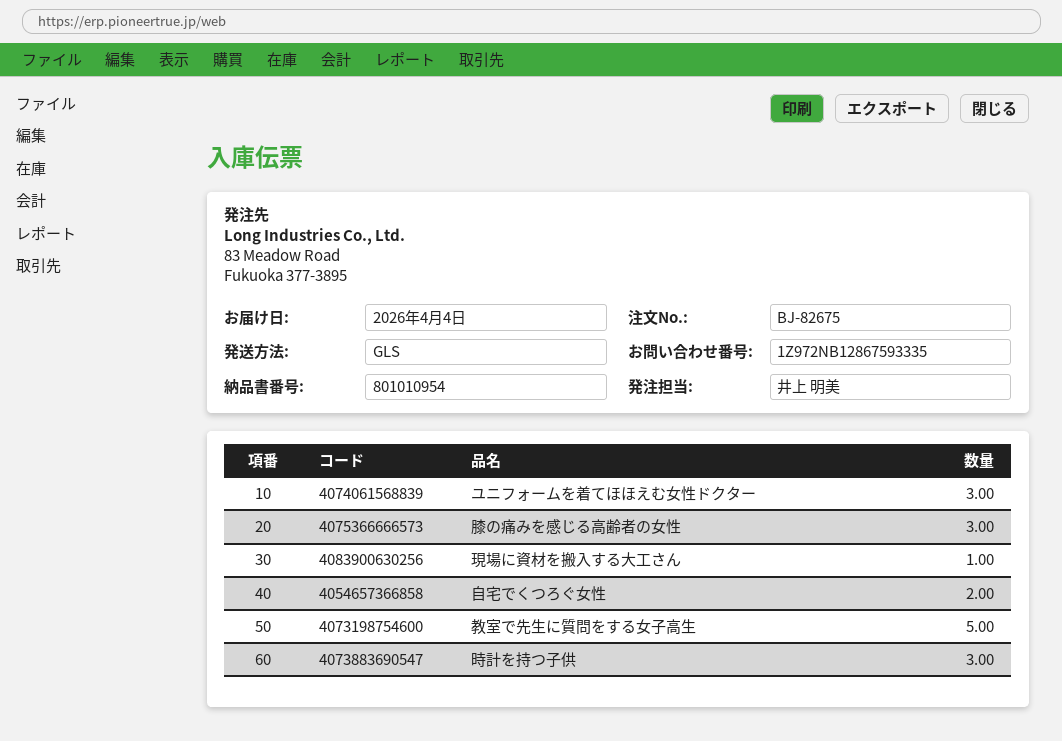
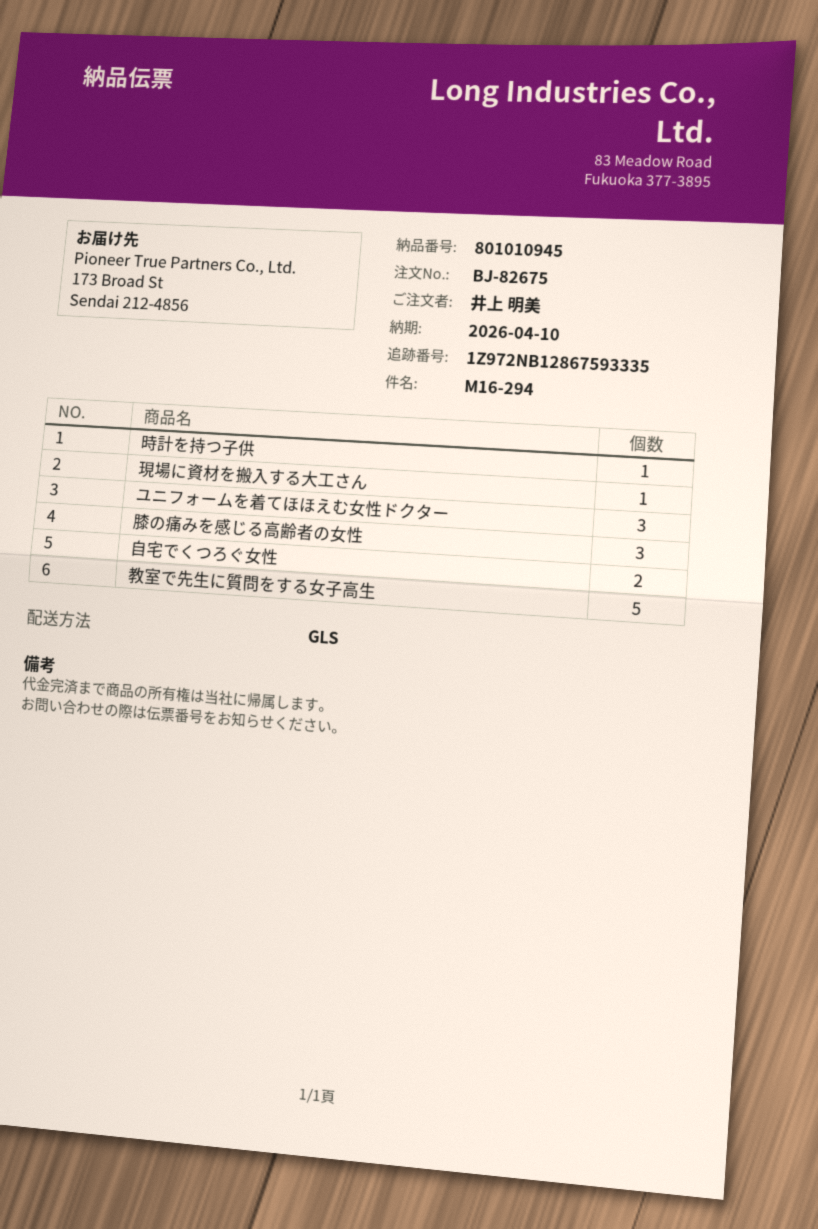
delivery note number: 801010954 -> 801010945
delivery date: 2026-04-04 -> 2026-04-10
時計を持つ子供: 3 -> 1

